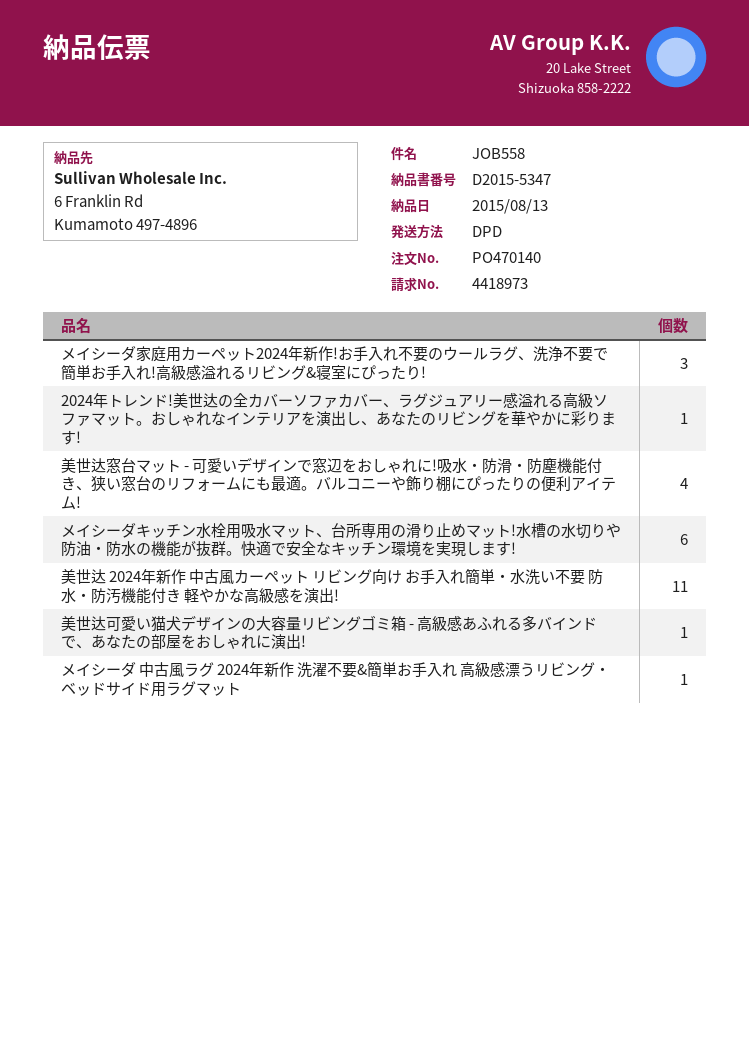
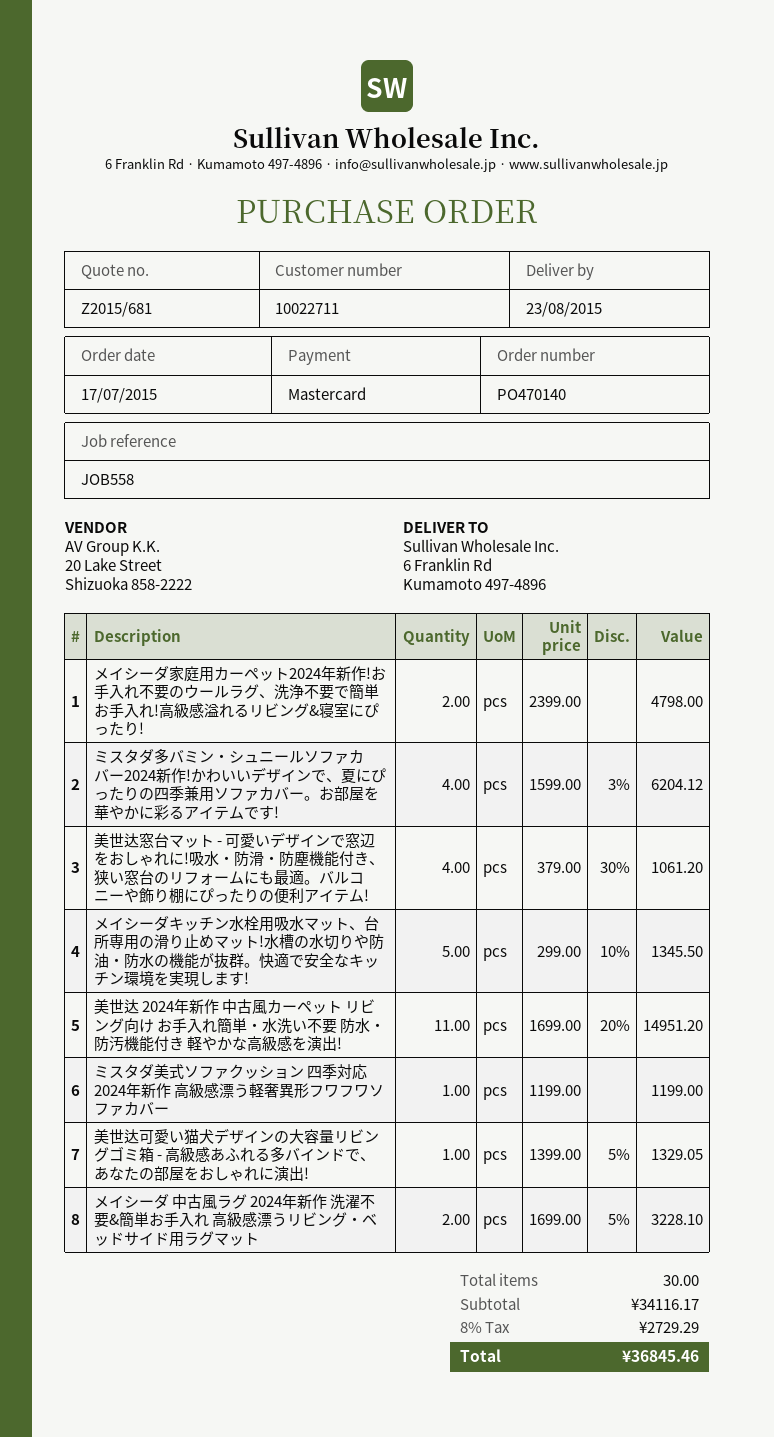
delivery date: 2015-08-13 -> 2015-08-23
メイシーダ家庭用カーペット2024年新作!お手入れ不要のウールラグ、洗浄不要で簡単お手入れ!高級感溢れるリビング&寝室にぴったり!: 3 -> 2
2024年トレンド!美世达の全カバーソファカバー、ラグジュアリー感溢れる高級ソファマット。おしゃれなインテリアを演出し、あなたのリビングを華やかに彩ります!: 1 -> none
メイシーダキッチン水栓用吸水マット、台所専用の滑り止めマット!水槽の水切りや防油・防水の機能が抜群。快適で安全なキッチン環境を実現します!: 6 -> 5
メイシーダ 中古風ラグ 2024年新作 洗濯不要&簡単お手入れ 高級感漂うリビング・ベッドサイド用ラグマット: 1 -> 2
ミスタダ多バミン・シュニールソファカバー2024新作!かわいいデザインで、夏にぴったりの四季兼用ソファカバー。お部屋を華やかに彩るアイテムです!: none -> 4
ミスタダ美式ソファクッション 四季対応 2024年新作 高級感漂う軽奢異形フワフワソファカバー: none -> 1

